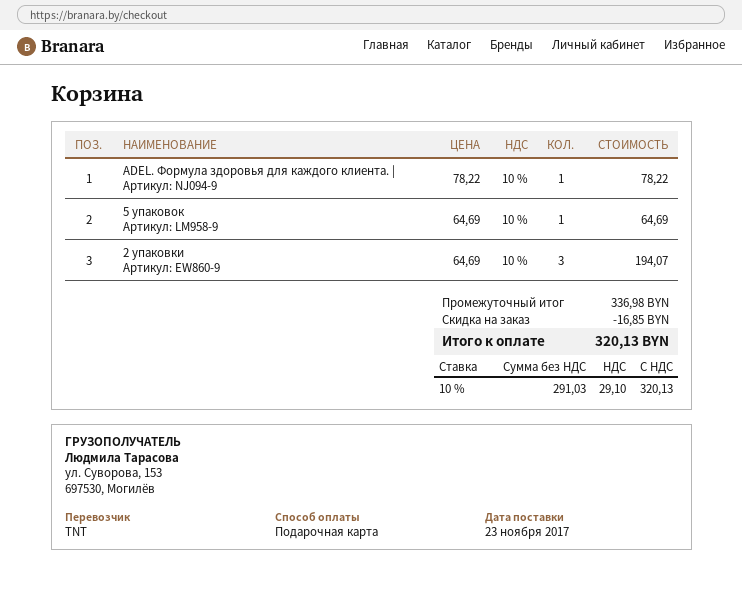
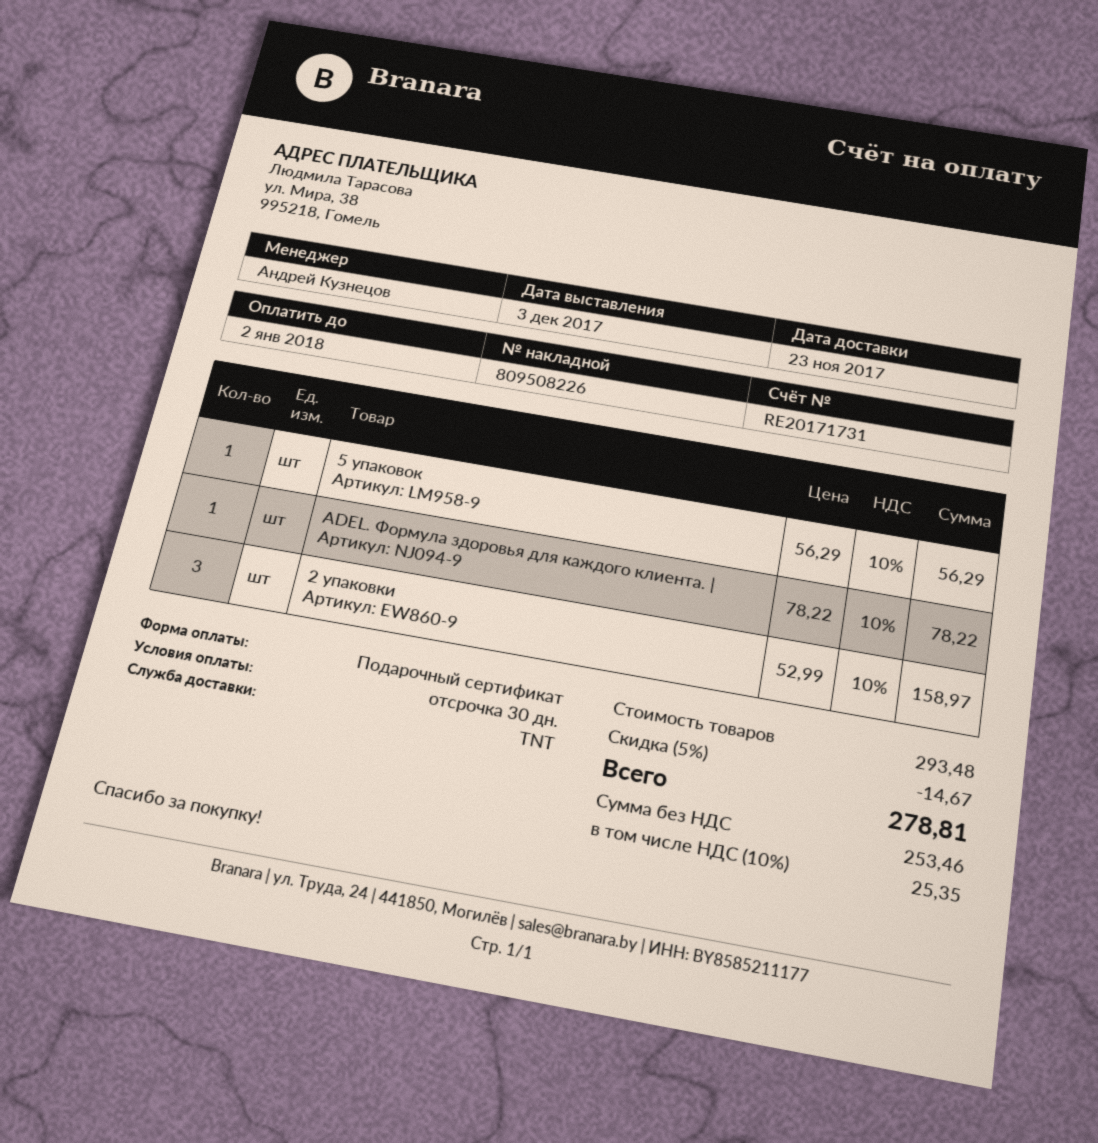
5 упаковок: 1 x 64.69 = 64.69 -> 1 x 56.29 = 56.29
2 упаковки: 3 x 64.69 = 194.07 -> 3 x 52.99 = 158.97
subtotal: 336.98 -> 293.48
discount: 16.85 -> 14.67
net: 291.03 -> 253.46
tax: 10% = 29.10 -> 10% = 25.35
total: 320.13 -> 278.81

